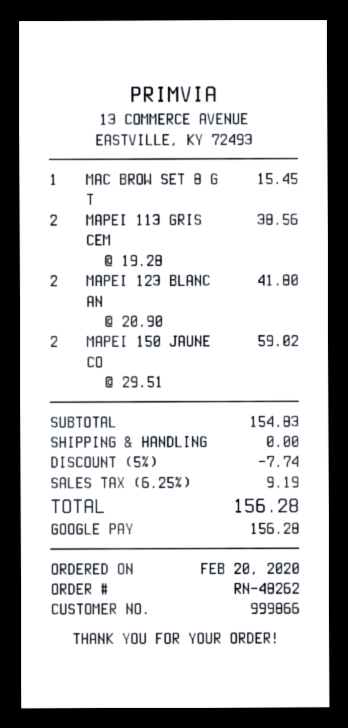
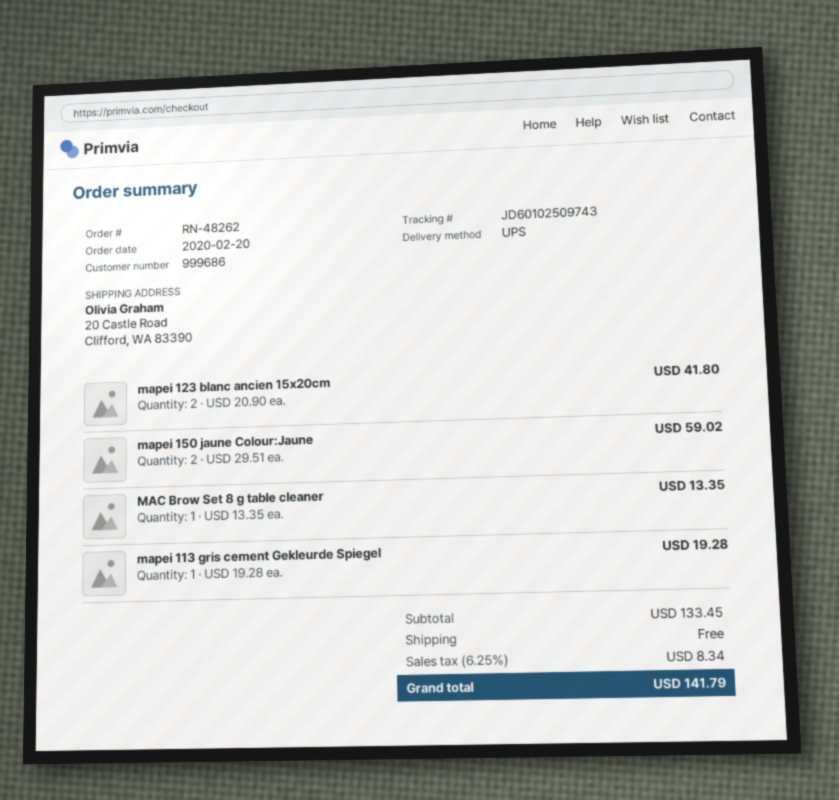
customer number: 999866 -> 999686
MAC BROW SET 8 G T: 1 x 15.45 = 15.45 -> 1 x 13.35 = 13.35
MAPEI 113 GRIS CEM: 2 x 19.28 = 38.56 -> 1 x 19.28 = 19.28
subtotal: 154.83 -> 133.45
discount: 5% = 7.74 -> none
tax: 6.25% = 9.19 -> 6.25% = 8.34
total: 156.28 -> 141.79

